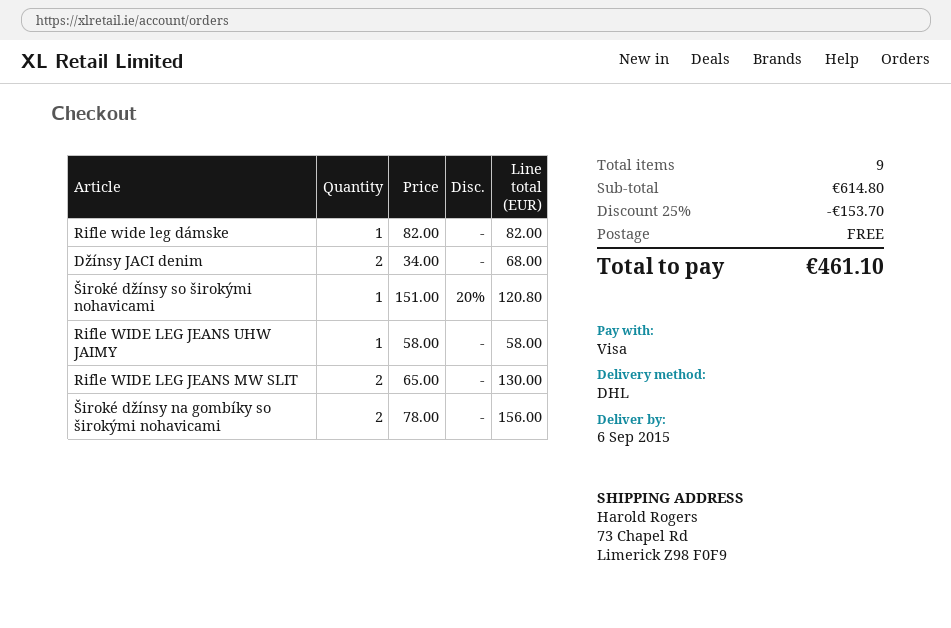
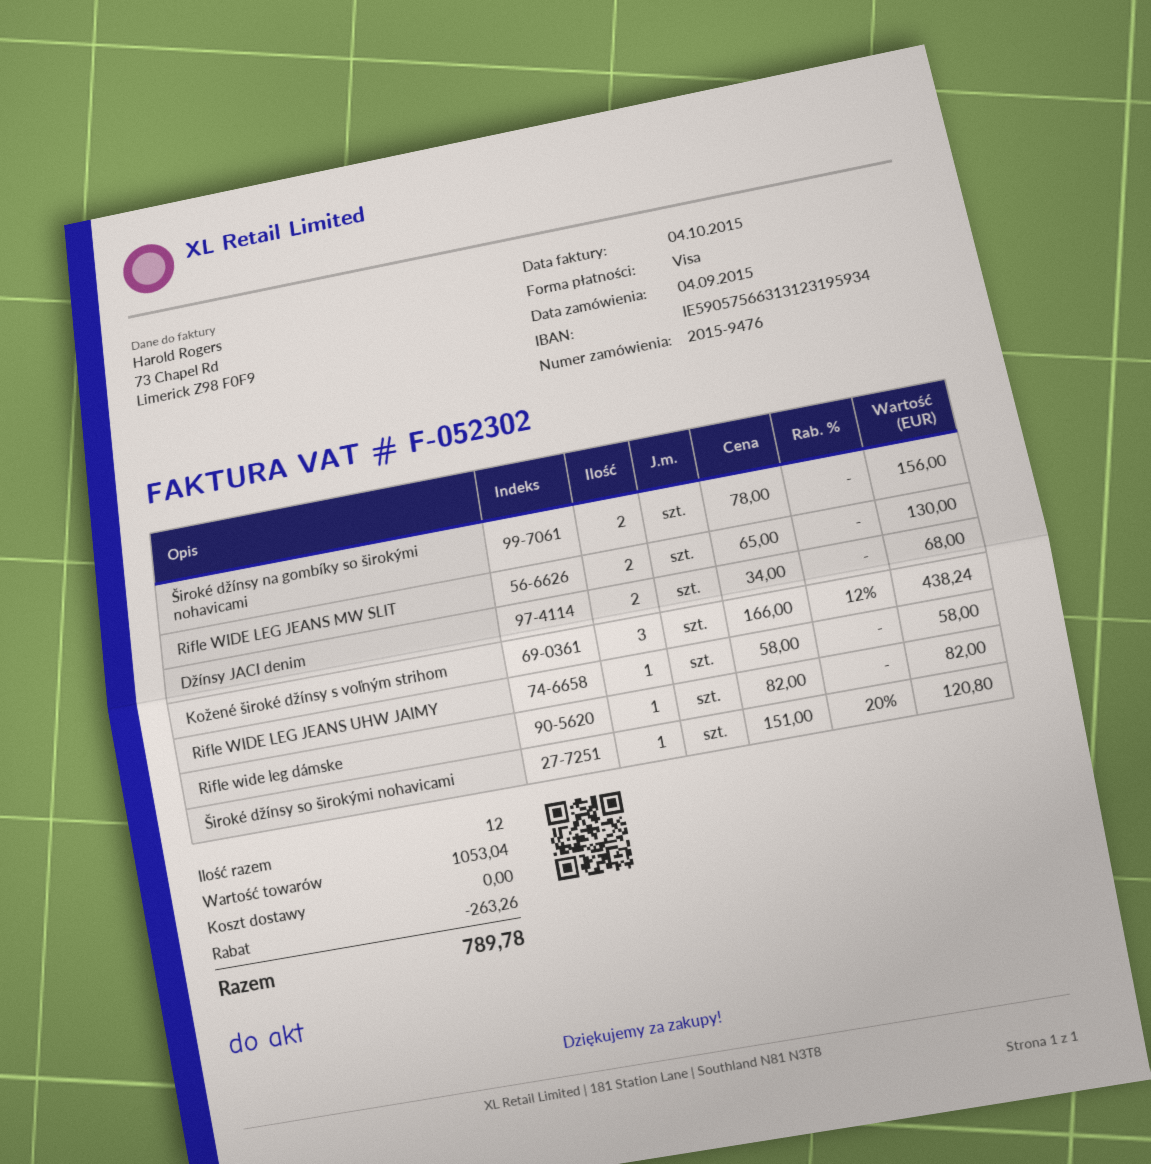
Kožené široké džínsy s voľným strihom: none -> 3 x 166.00 - 12% = 438.24
total quantity: 9 -> 12
subtotal: 614.80 -> 1053.04
discount: 153.70 -> 263.26
total: 461.10 -> 789.78

